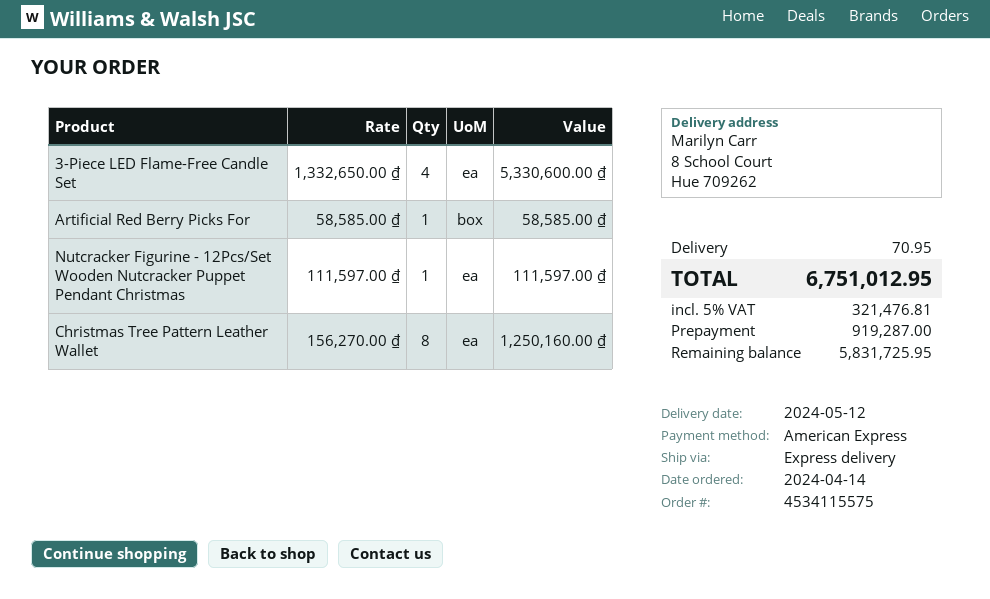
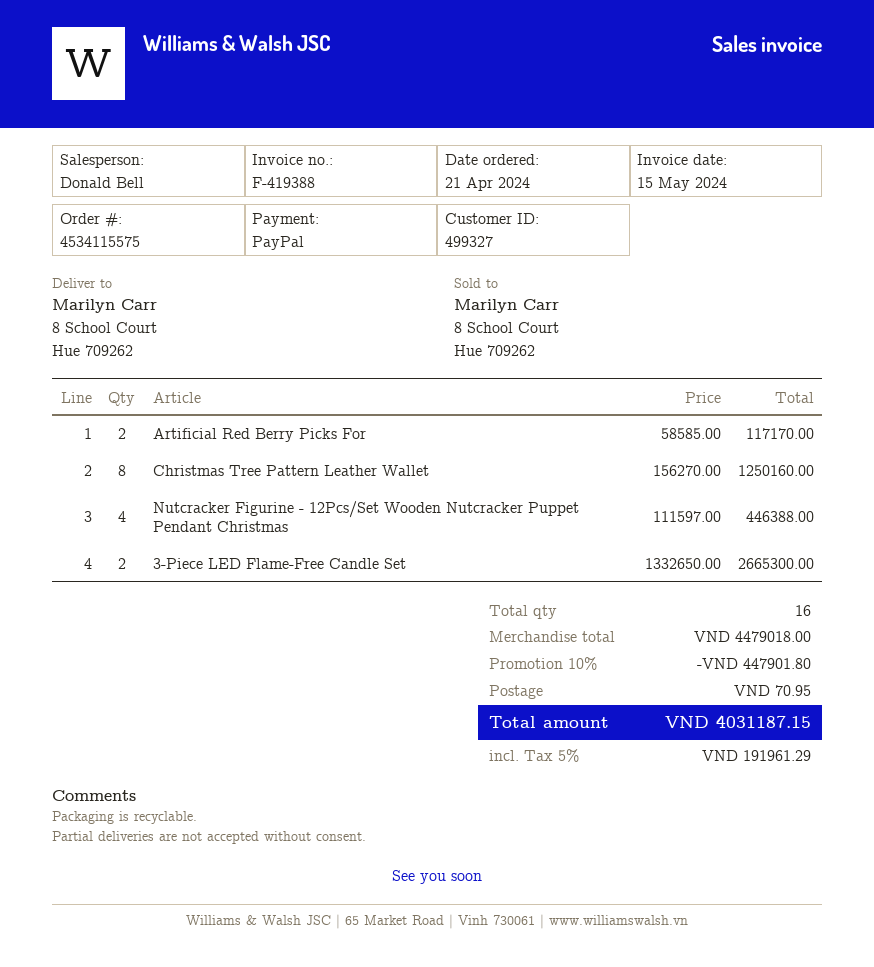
order date: 2024-04-14 -> 2024-04-21
payment method: American Express -> PayPal
3-Piece LED Flame-Free Candle Set: 4 x 1332650.00 = 5330600.00 -> 2 x 1332650.00 = 2665300.00
Artificial Red Berry Picks For: 1 x 58585.00 = 58585.00 -> 2 x 58585.00 = 117170.00
Nutcracker Figurine - 12Pcs/Set Wooden Nutcracker Puppet Pendant Christmas: 1 x 111597.00 = 111597.00 -> 4 x 111597.00 = 446388.00
discount: none -> 10% = 447901.80
tax: 5% = 321476.81 -> 5% = 191961.29
total: 6751012.95 -> 4031187.15

